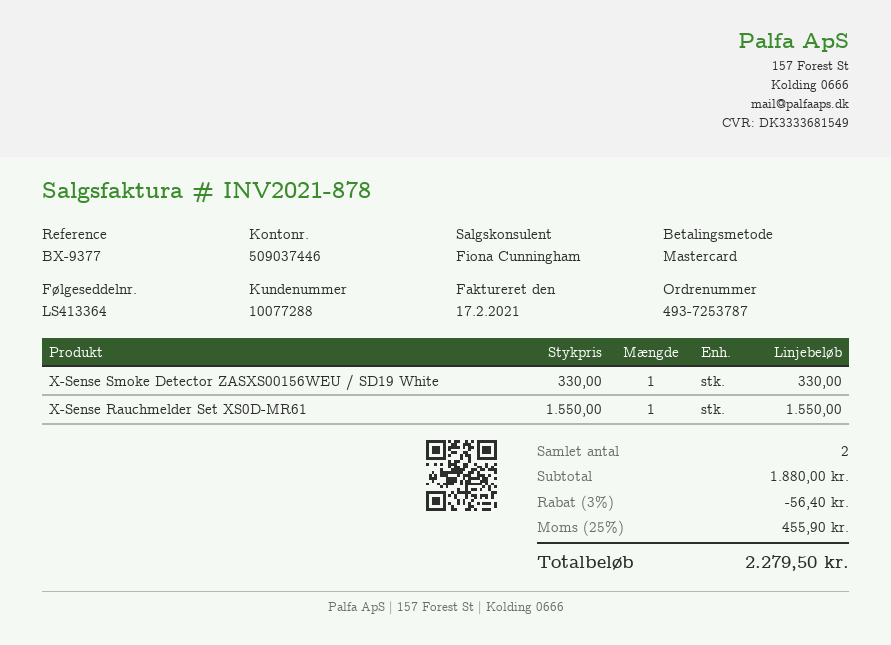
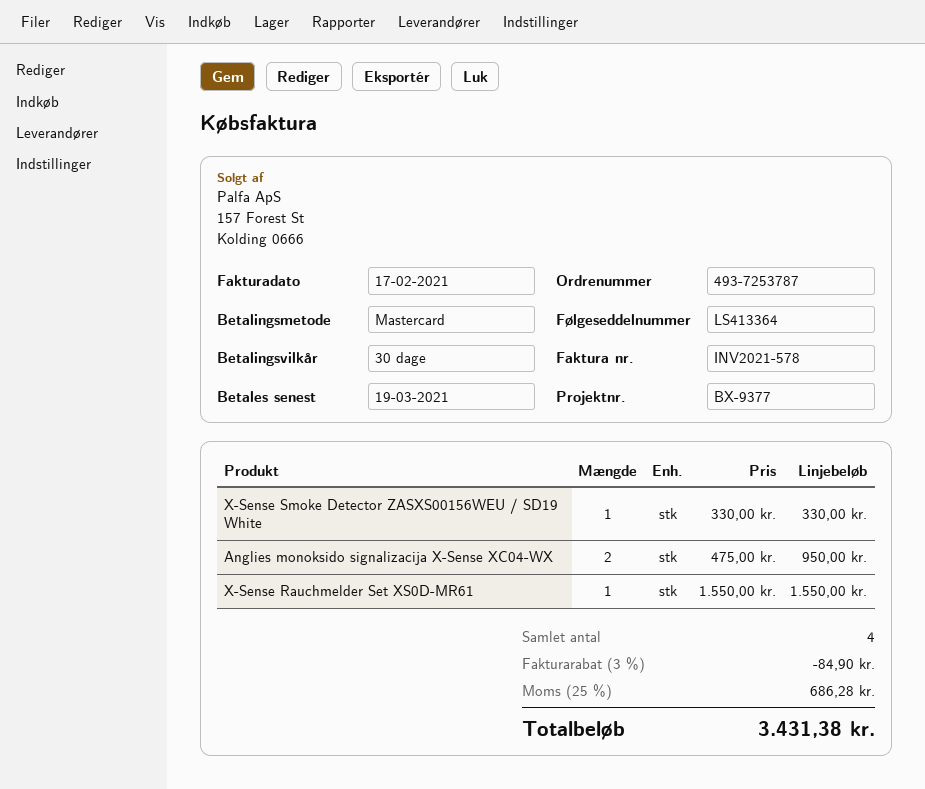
invoice number: INV2021-878 -> INV2021-578
Anglies monoksido signalizacija X-Sense XC04-WX: none -> 2 x 475.00 = 950.00
total quantity: 2 -> 4
discount: 3% = 56.40 -> 3% = 84.90
tax: 25% = 455.90 -> 25% = 686.28
total: 2279.50 -> 3431.38

